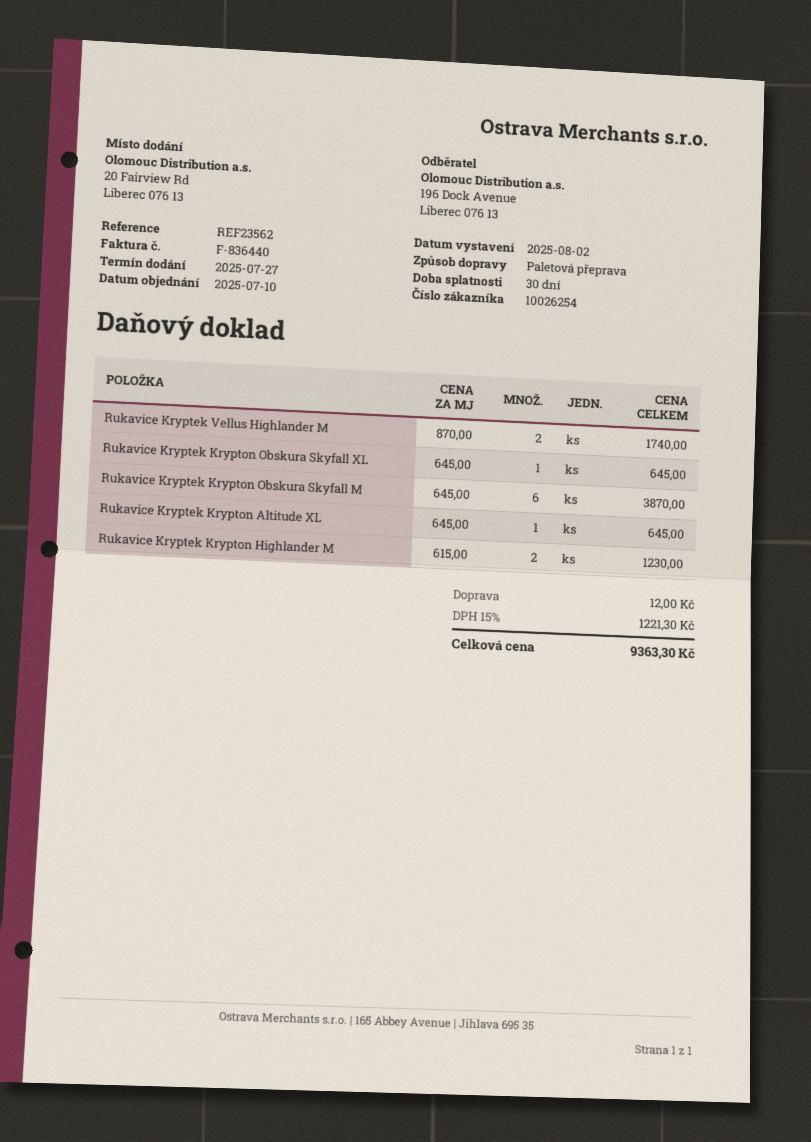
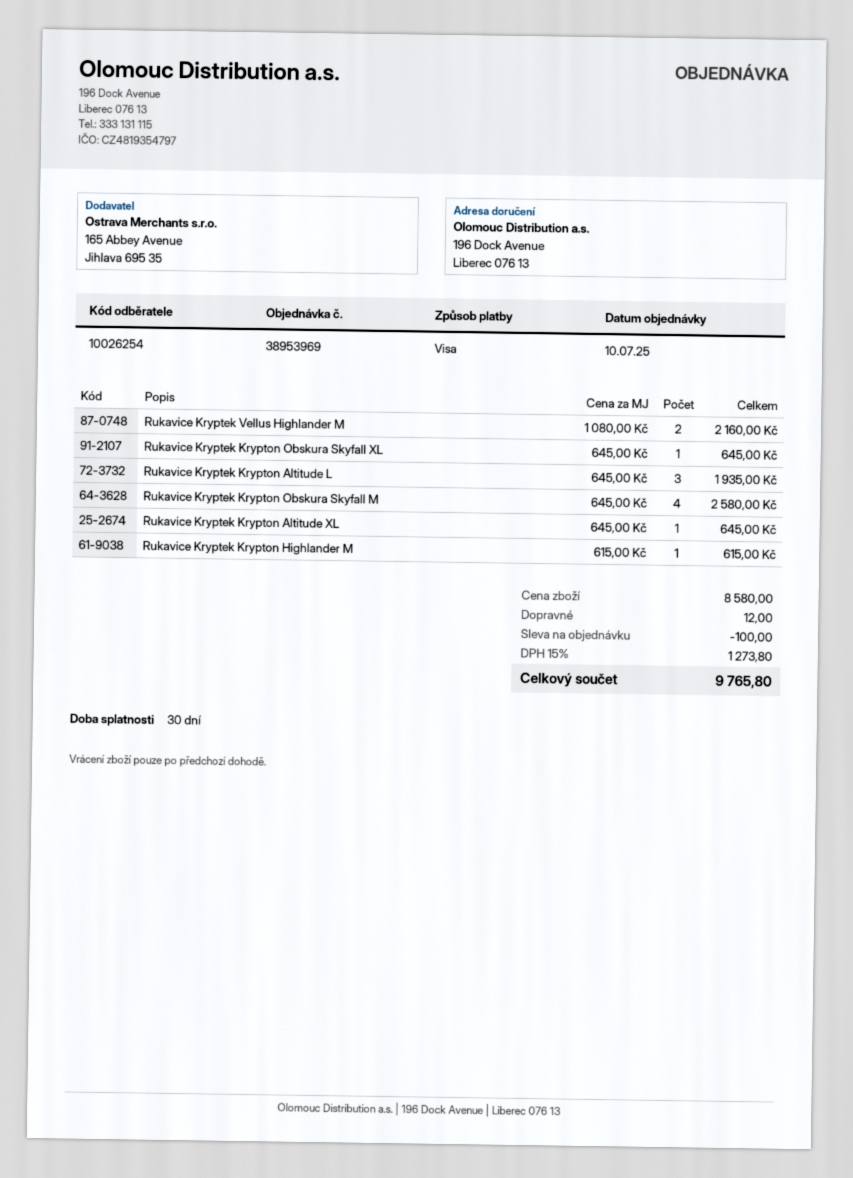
ship to: 20 Fairview Rd, Liberec 076 13 -> 196 Dock Avenue, Liberec 076 13
Rukavice Kryptek Vellus Highlander M: 2 x 870.00 = 1740.00 -> 2 x 1080.00 = 2160.00
Rukavice Kryptek Krypton Obskura Skyfall M: 6 x 645.00 = 3870.00 -> 4 x 645.00 = 2580.00
Rukavice Kryptek Krypton Highlander M: 2 x 615.00 = 1230.00 -> 1 x 615.00 = 615.00
Rukavice Kryptek Krypton Altitude L: none -> 3 x 645.00 = 1935.00
discount: none -> 100.00
tax: 15% = 1221.30 -> 15% = 1273.80
total: 9363.30 -> 9765.80

